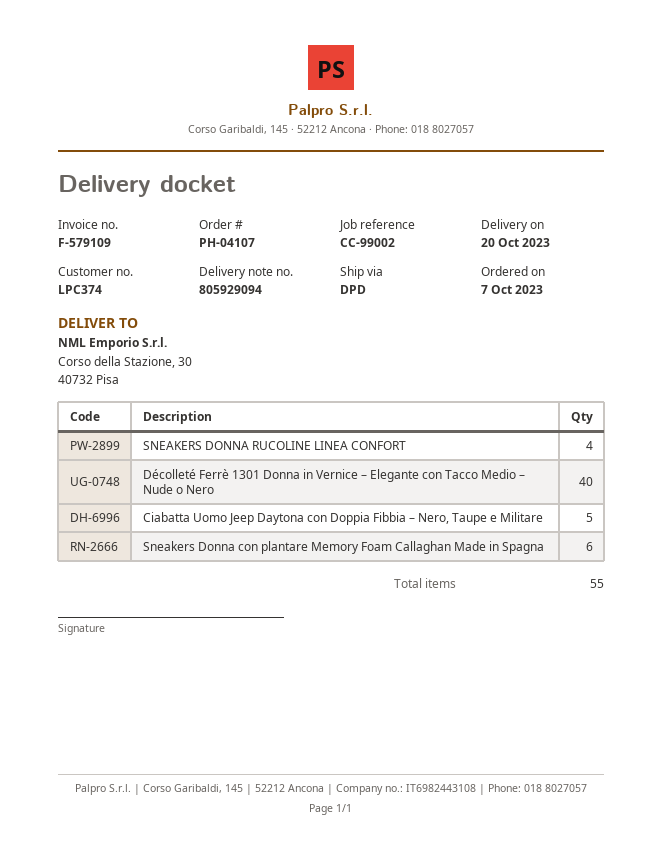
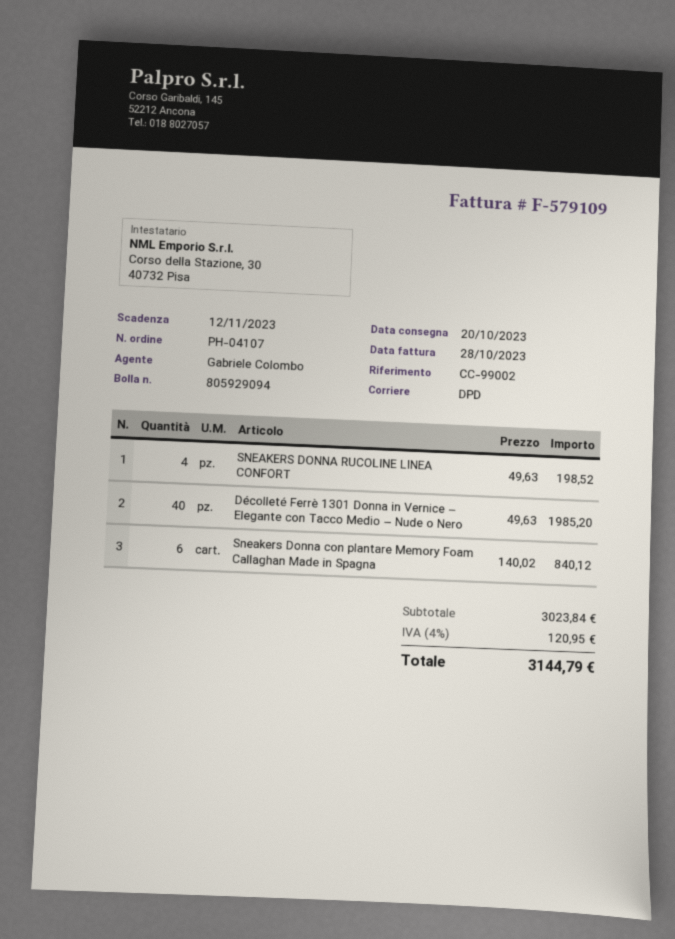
Ciabatta Uomo Jeep Daytona con Doppia Fibbia – Nero, Taupe e Militare: 5 -> none

